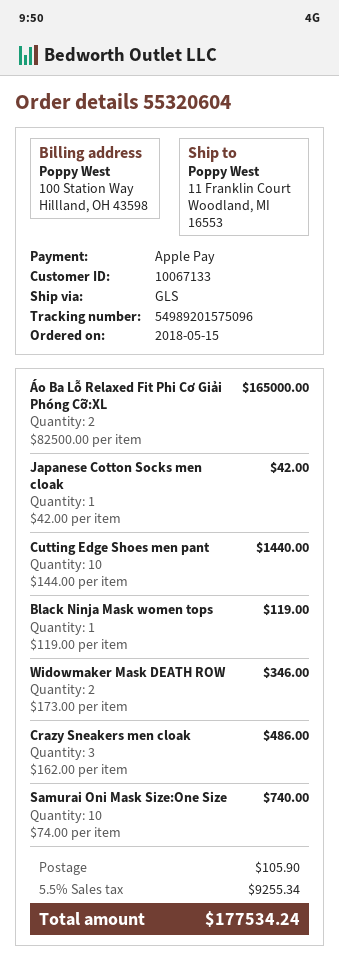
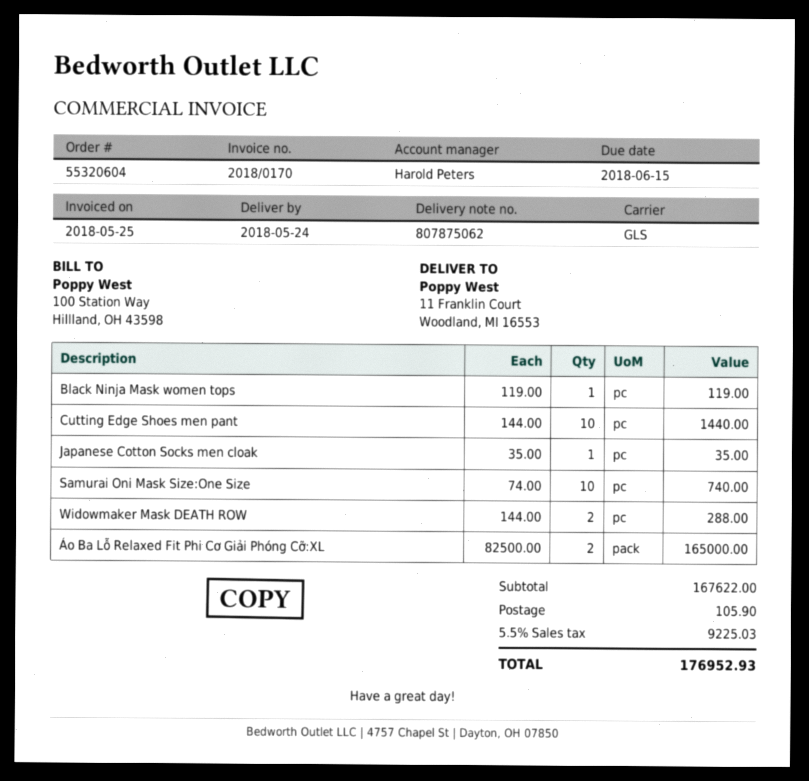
Japanese Cotton Socks men cloak: 1 x 42.00 = 42.00 -> 1 x 35.00 = 35.00
Widowmaker Mask DEATH ROW: 2 x 173.00 = 346.00 -> 2 x 144.00 = 288.00
Crazy Sneakers men cloak: 3 x 162.00 = 486.00 -> none
tax: 5.5% = 9255.34 -> 5.5% = 9225.03
total: 177534.24 -> 176952.93

